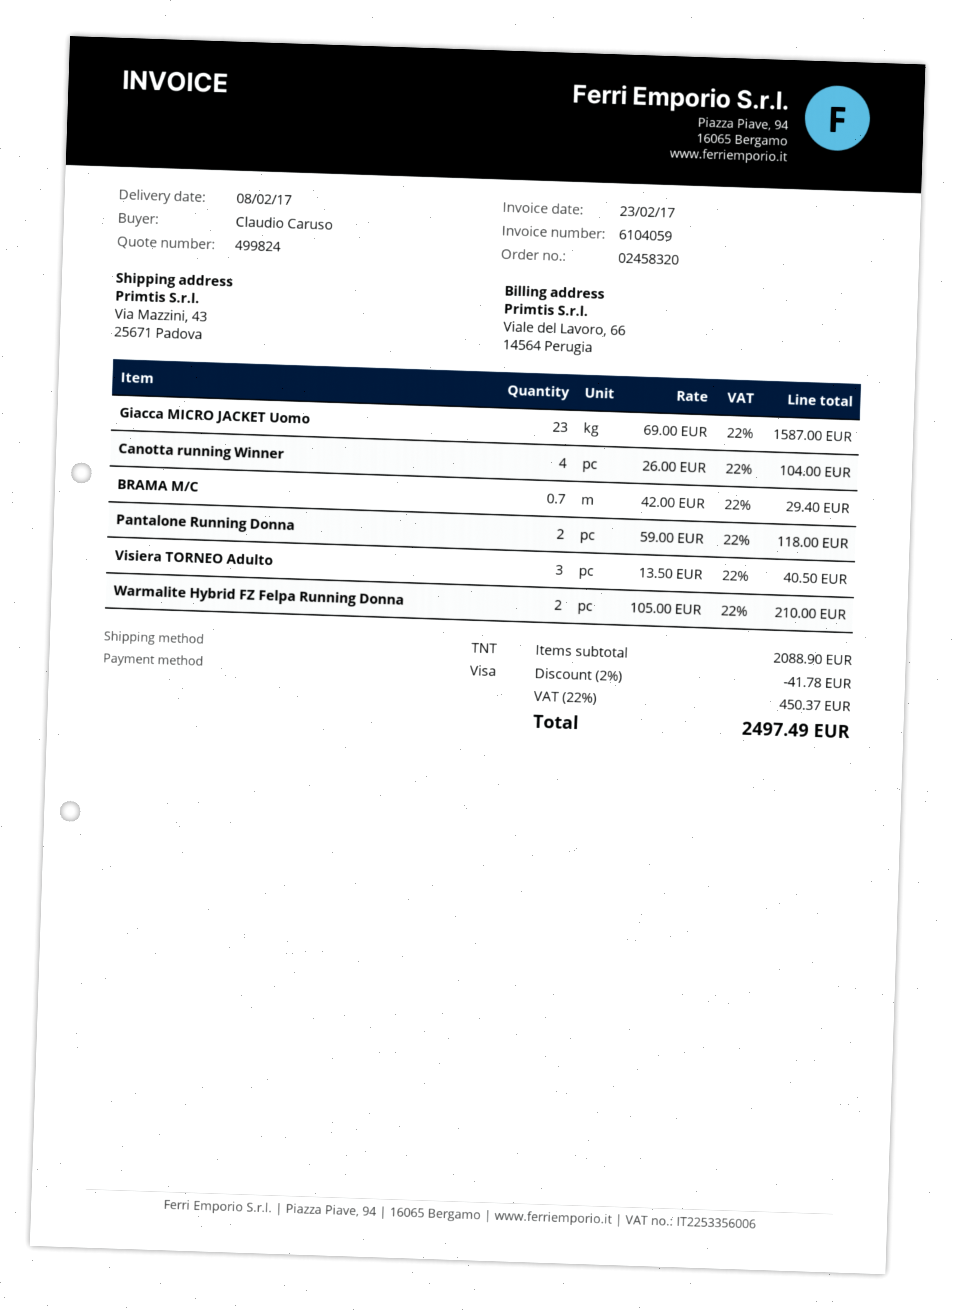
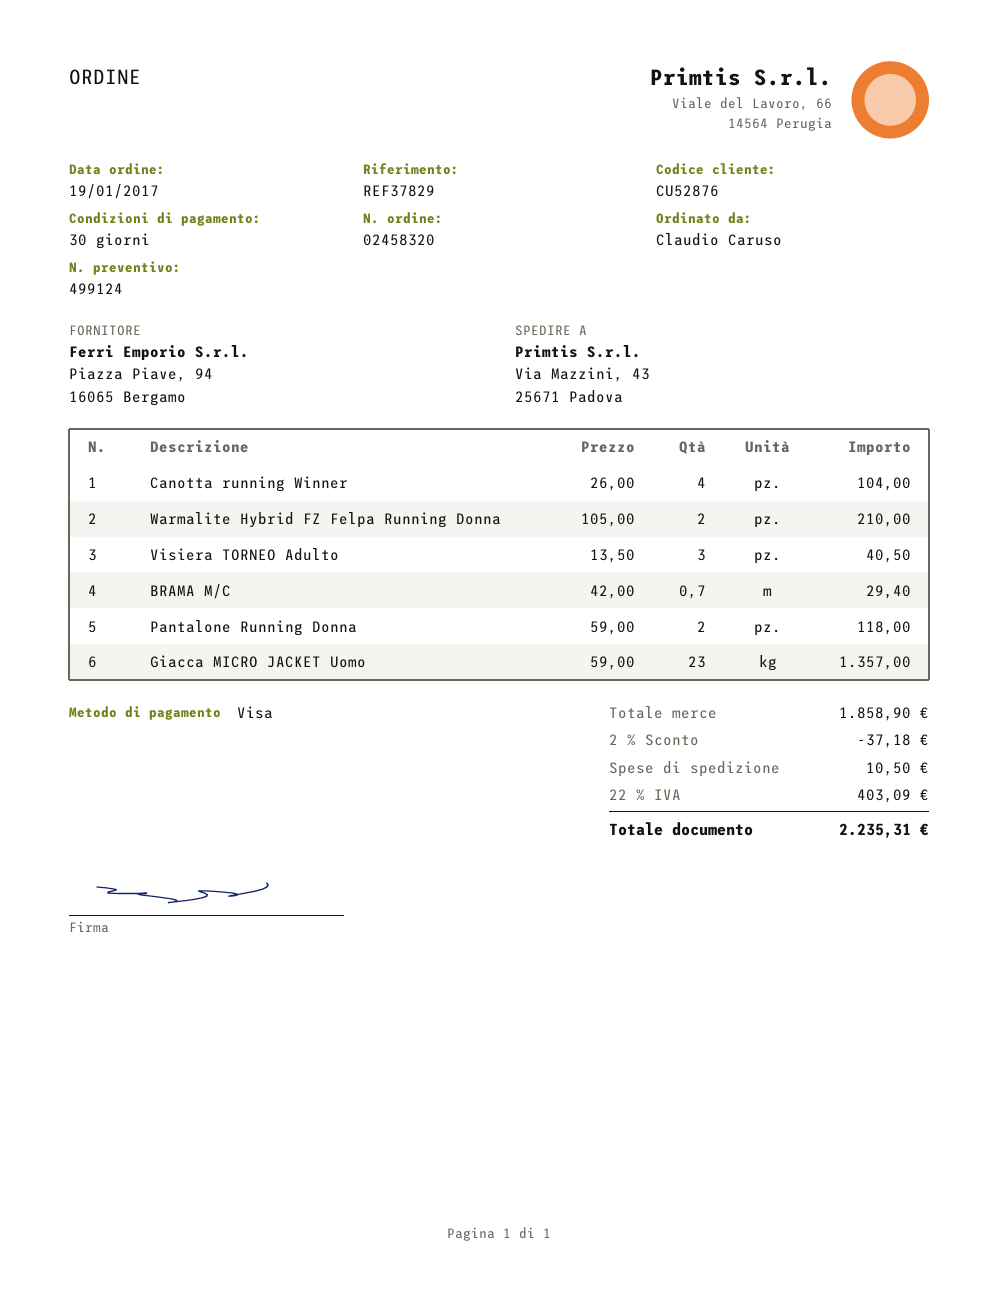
quote number: 499824 -> 499124
Giacca MICRO JACKET Uomo: 23 x 69.00 = 1587.00 -> 23 x 59.00 = 1357.00
subtotal: 2088.90 -> 1858.90
discount: 2% = 41.78 -> 2% = 37.18
shipping: none -> 10.50
tax: 22% = 450.37 -> 22% = 403.09
total: 2497.49 -> 2235.31

